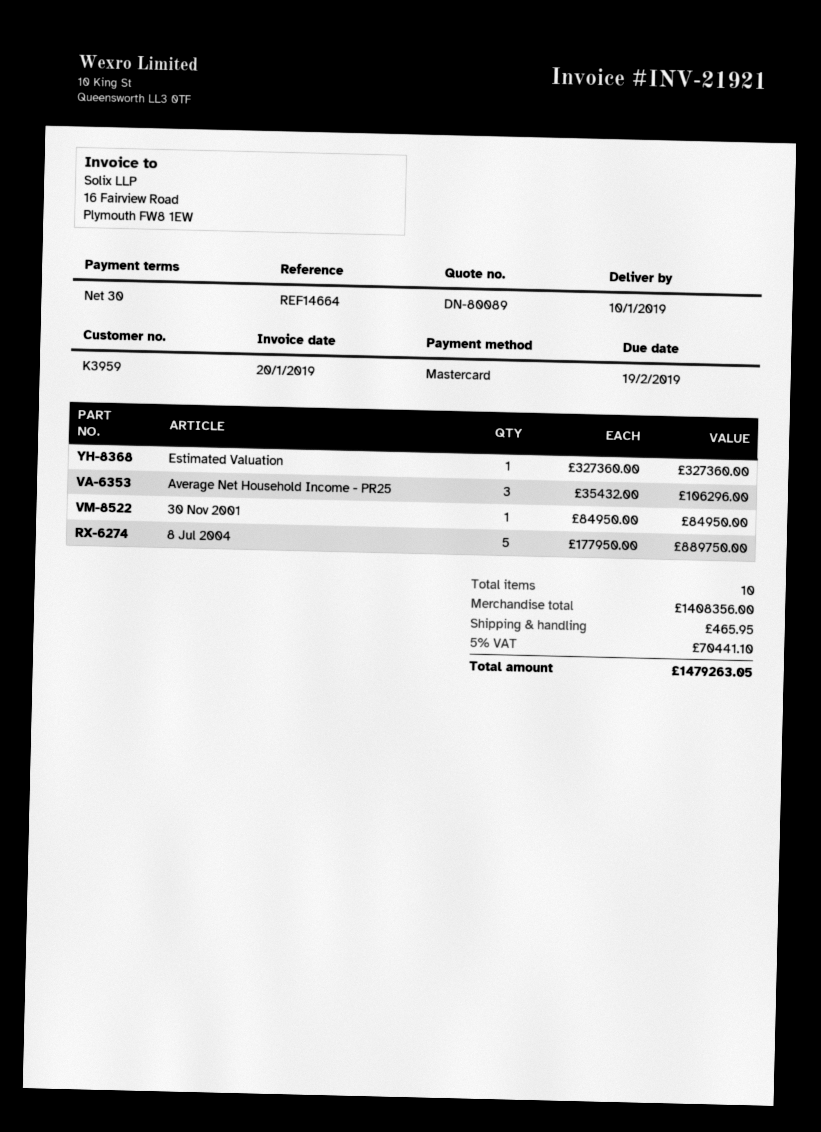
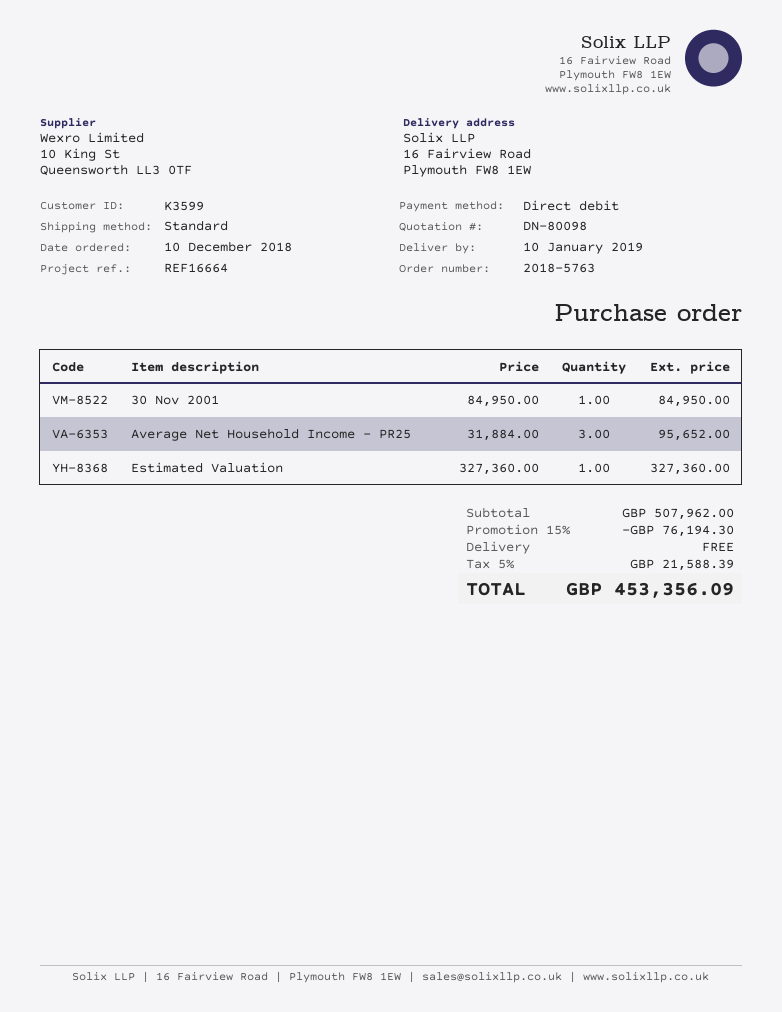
quote number: DN-80089 -> DN-80098
customer number: K3959 -> K3599
reference: REF14664 -> REF16664
payment method: Mastercard -> direct debit
Average Net Household Income - PR25: 3 x 35432.00 = 106296.00 -> 3 x 31884.00 = 95652.00
8 Jul 2004: 5 x 177950.00 = 889750.00 -> none
subtotal: 1408356.00 -> 507962.00
discount: none -> 15% = 76194.30
shipping: 465.95 -> 0.00
tax: 5% = 70441.10 -> 5% = 21588.39
total: 1479263.05 -> 453356.09

